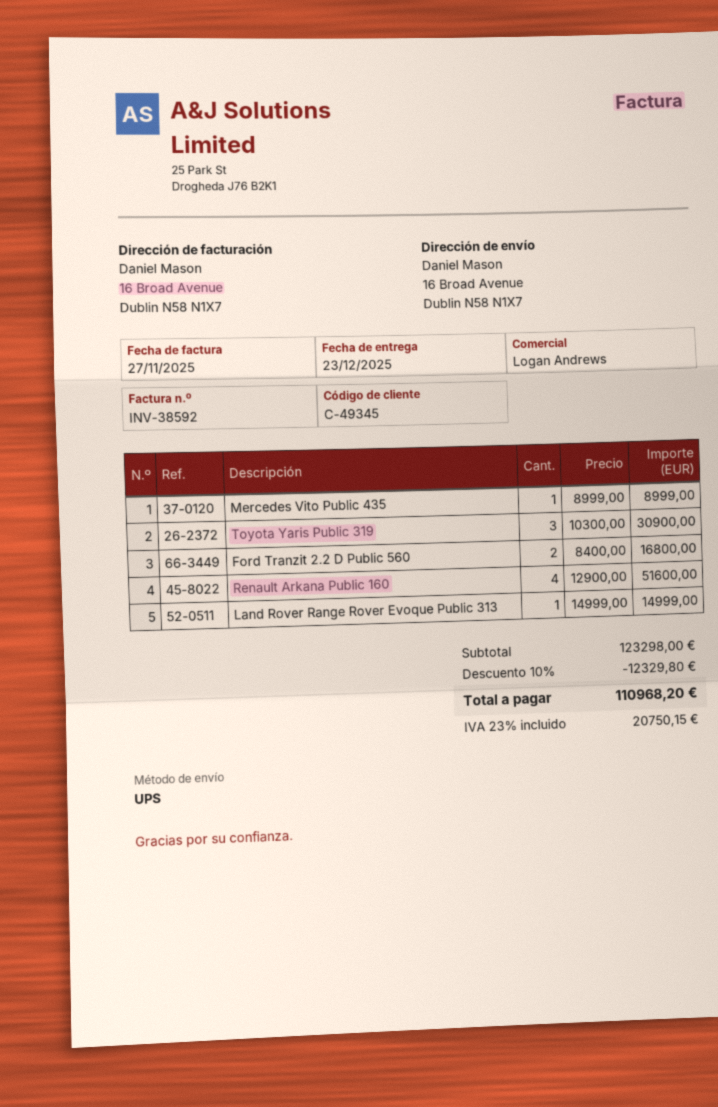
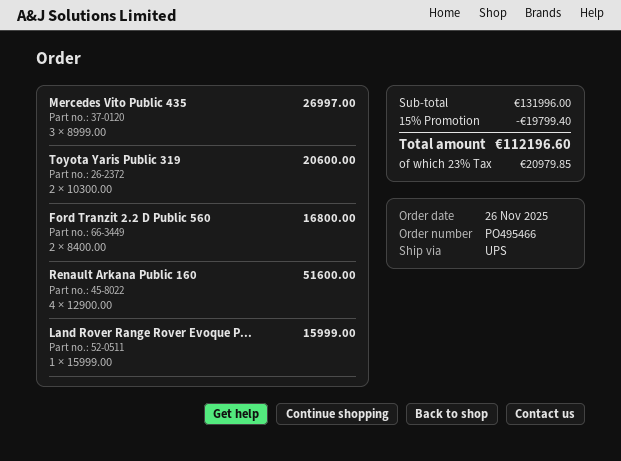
Mercedes Vito Public 435: 1 x 8999.00 = 8999.00 -> 3 x 8999.00 = 26997.00
Toyota Yaris Public 319: 3 x 10300.00 = 30900.00 -> 2 x 10300.00 = 20600.00
Land Rover Range Rover Evoque Public 313: 1 x 14999.00 = 14999.00 -> 1 x 15999.00 = 15999.00
subtotal: 123298.00 -> 131996.00
discount: 10% = 12329.80 -> 15% = 19799.40
tax: 23% = 20750.15 -> 23% = 20979.85
total: 110968.20 -> 112196.60

